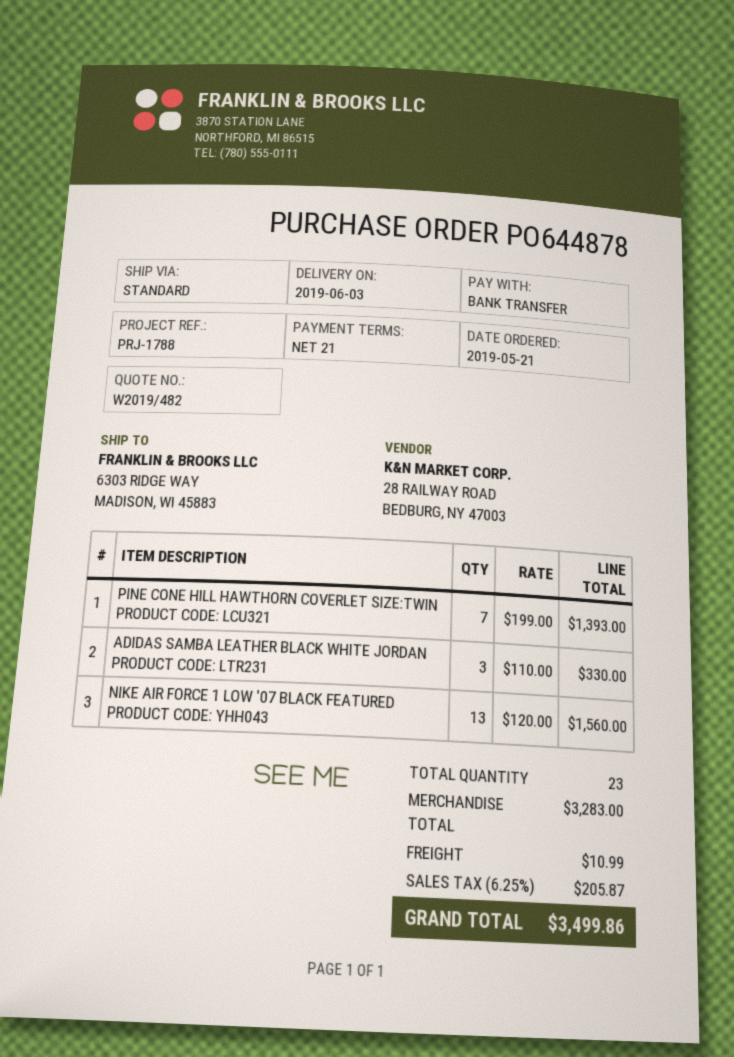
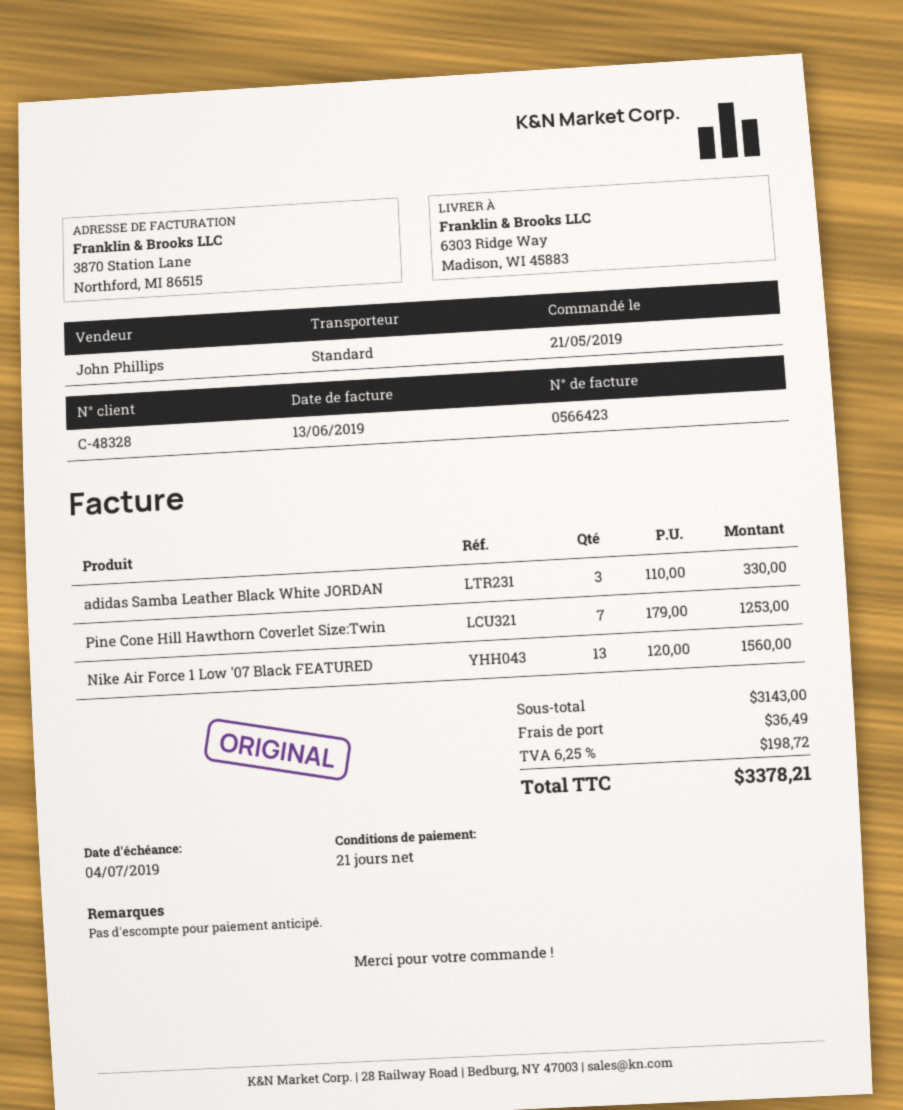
PINE CONE HILL HAWTHORN COVERLET SIZE:TWIN: 7 x 199.00 = 1393.00 -> 7 x 179.00 = 1253.00
subtotal: 3283.00 -> 3143.00
shipping: 10.99 -> 36.49
tax: 6.25% = 205.87 -> 6.25% = 198.72
total: 3499.86 -> 3378.21

